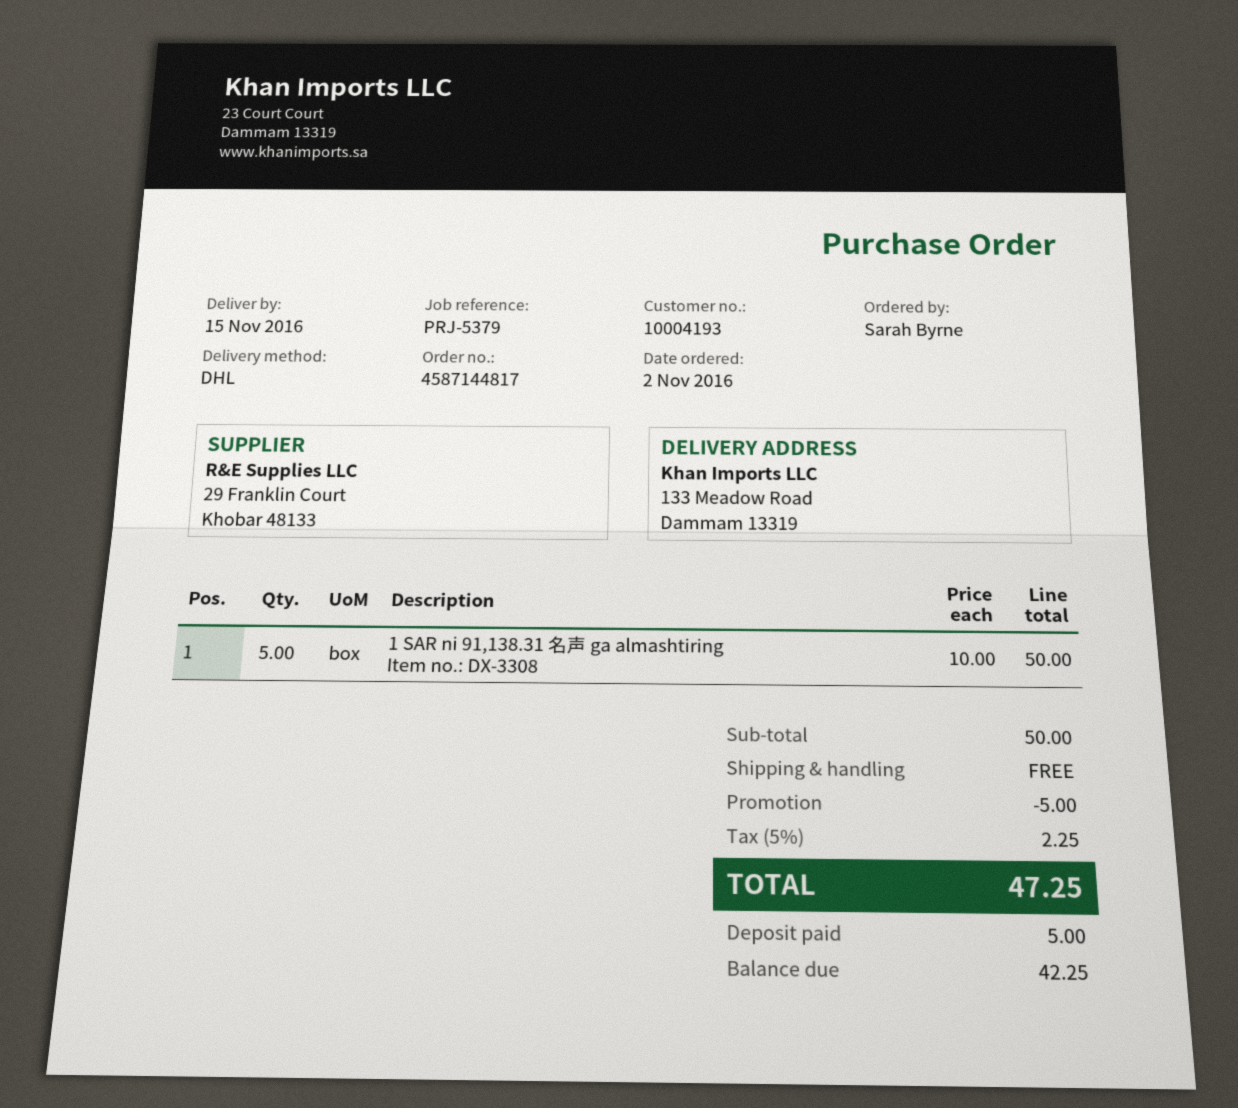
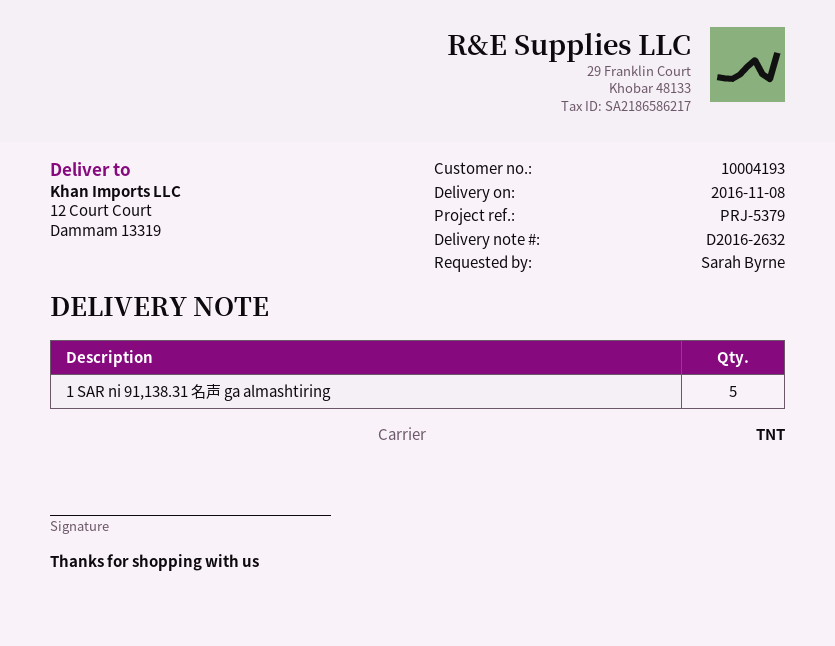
delivery date: 2016-11-15 -> 2016-11-08
shipping method: DHL -> TNT
ship to: 133 Meadow Road, Dammam 13319 -> 12 Court Court, Dammam 13319

